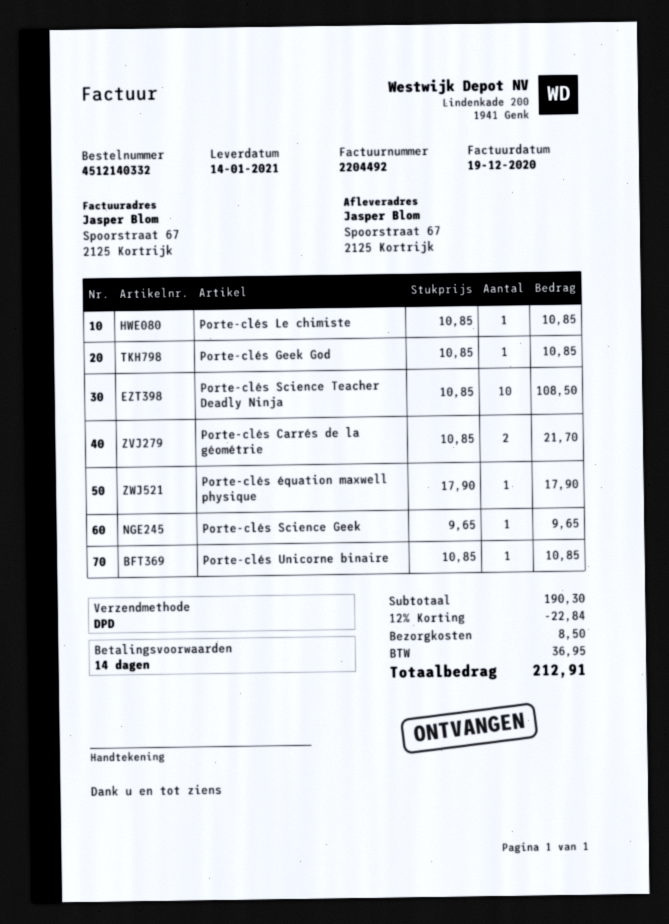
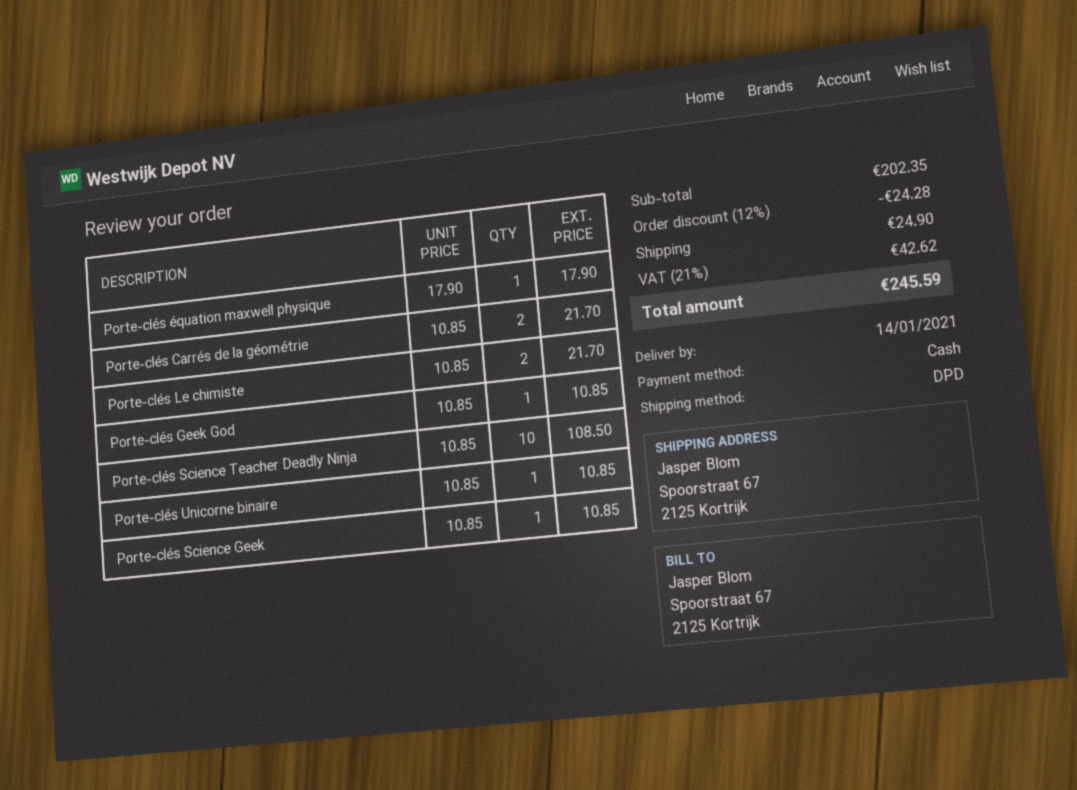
Porte-clés Le chimiste: 1 x 10.85 = 10.85 -> 2 x 10.85 = 21.70
Porte-clés Science Geek: 1 x 9.65 = 9.65 -> 1 x 10.85 = 10.85
subtotal: 190.30 -> 202.35
discount: 12% = 22.84 -> 12% = 24.28
shipping: 8.50 -> 24.90
tax: 36.95 -> 42.62
total: 212.91 -> 245.59

